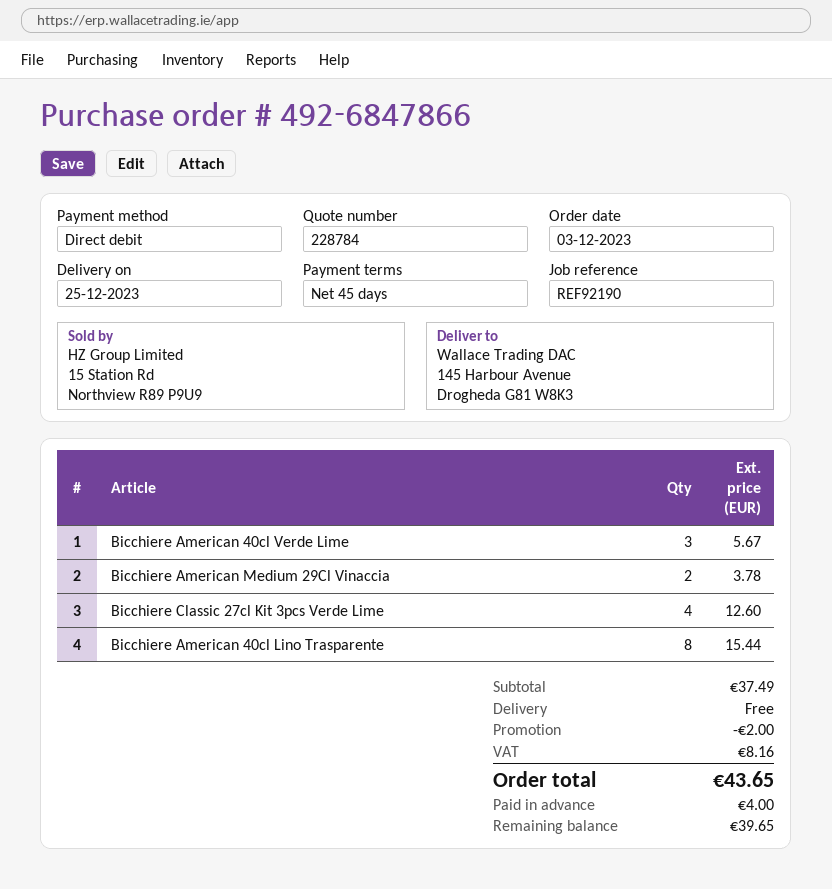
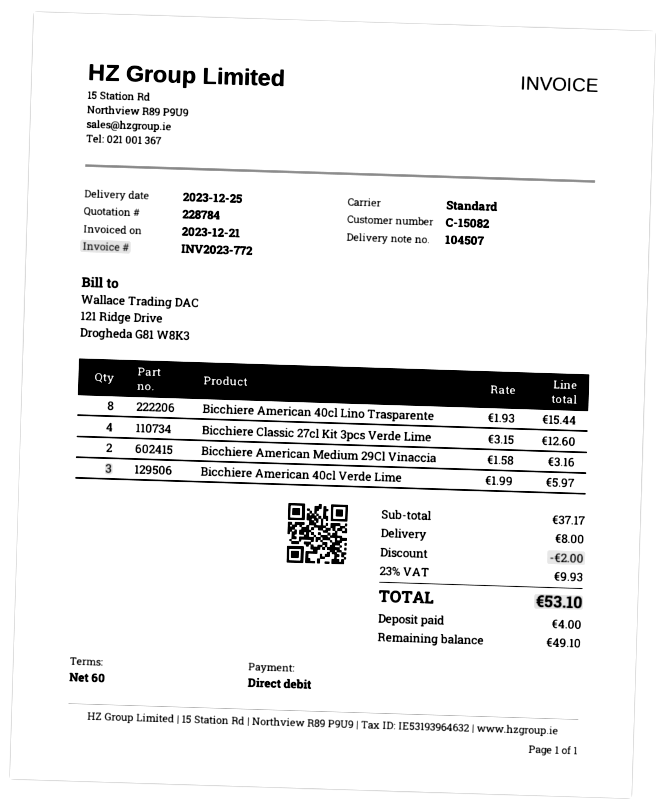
payment terms: 45 days -> 60 days
Bicchiere American 40cl Verde Lime: 3 for 5.67 -> 3 for 5.97
Bicchiere American Medium 29Cl Vinaccia: 2 for 3.78 -> 2 for 3.16
subtotal: 37.49 -> 37.17
shipping: 0.00 -> 8.00
tax: 8.16 -> 9.93
total: 43.65 -> 53.10
balance: 39.65 -> 49.10

